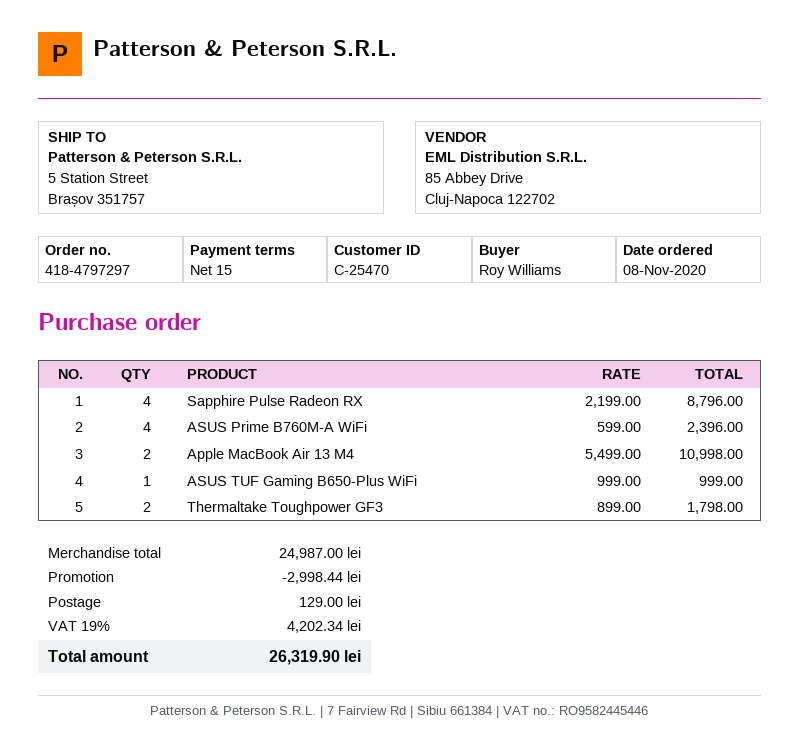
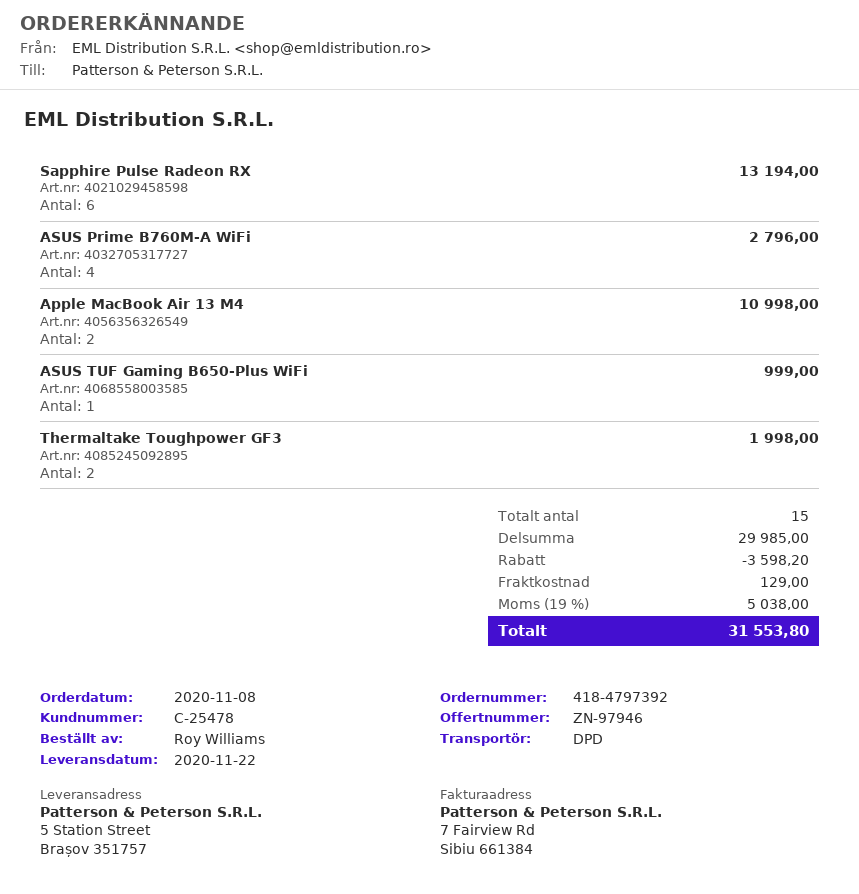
order number: 418-4797297 -> 418-4797392
customer number: C-25470 -> C-25478
Sapphire Pulse Radeon RX: 4 for 8796.00 -> 6 for 13194.00
ASUS Prime B760M-A WiFi: 4 for 2396.00 -> 4 for 2796.00
Thermaltake Toughpower GF3: 2 for 1798.00 -> 2 for 1998.00
subtotal: 24987.00 -> 29985.00
discount: 2998.44 -> 3598.20
tax: 19% = 4202.34 -> 19% = 5038.00
total: 26319.90 -> 31553.80

